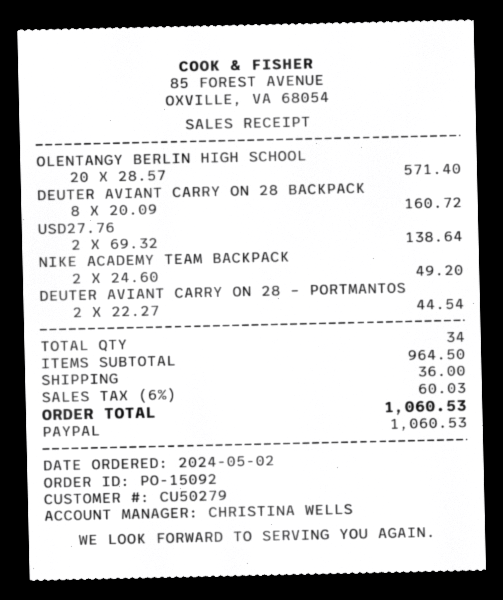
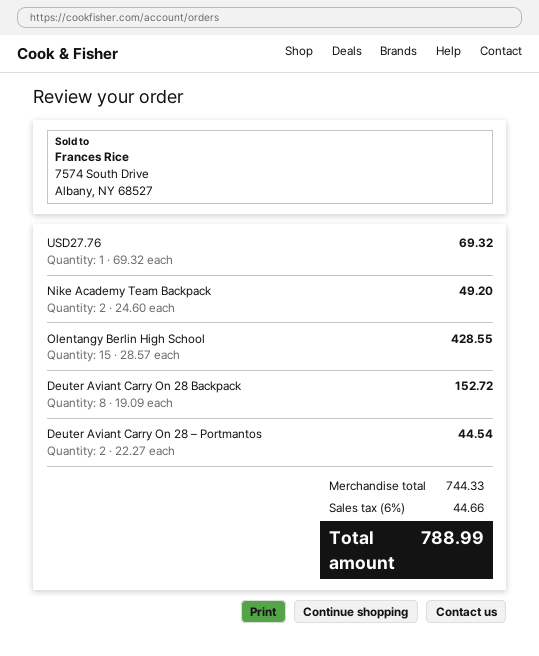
OLENTANGY BERLIN HIGH SCHOOL: 20 x 28.57 = 571.40 -> 15 x 28.57 = 428.55
DEUTER AVIANT CARRY ON 28 BACKPACK: 8 x 20.09 = 160.72 -> 8 x 19.09 = 152.72
USD27.76: 2 x 69.32 = 138.64 -> 1 x 69.32 = 69.32
subtotal: 964.50 -> 744.33
shipping: 36.00 -> none
tax: 6% = 60.03 -> 6% = 44.66
total: 1060.53 -> 788.99

